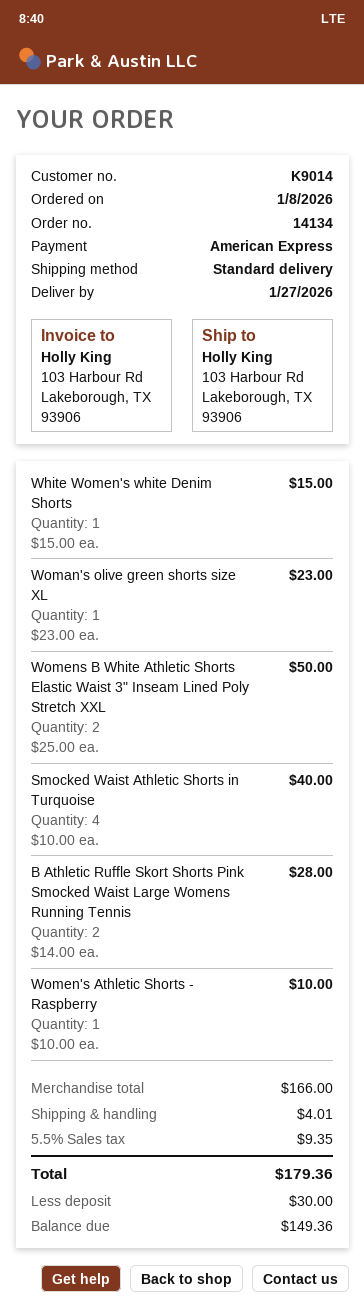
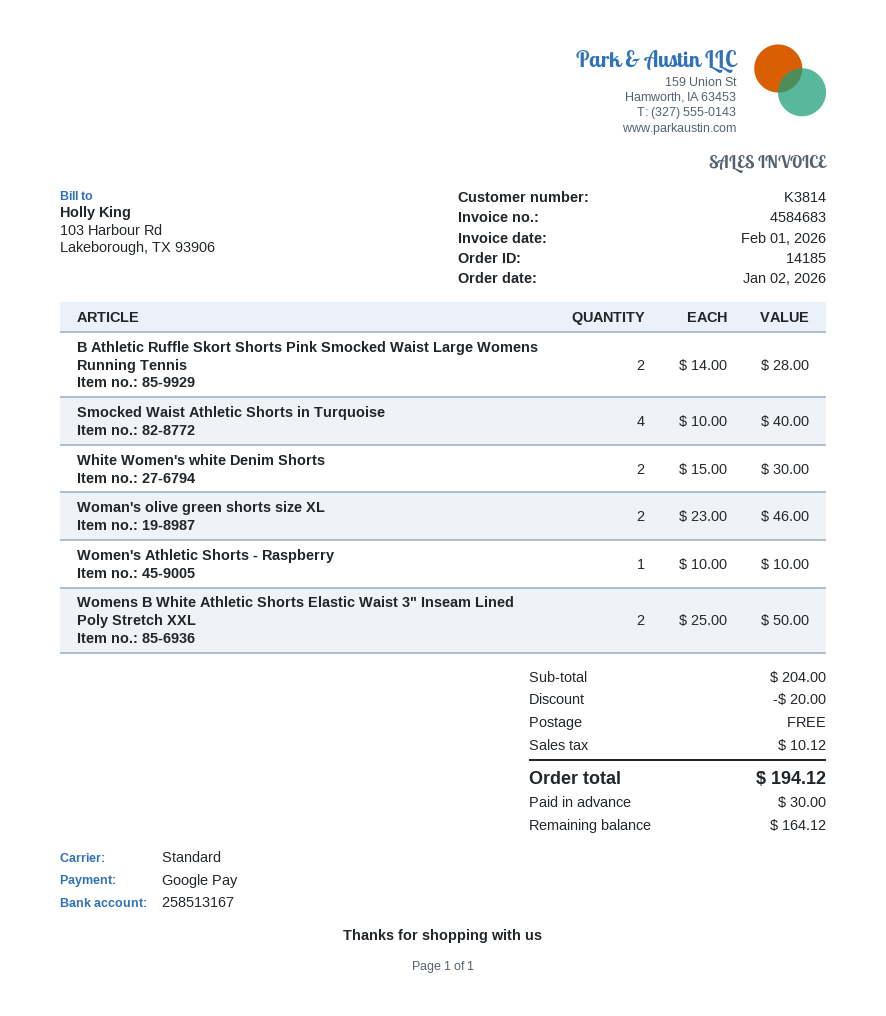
order number: 14134 -> 14185
order date: 2026-01-08 -> 2026-01-02
customer number: K9014 -> K3814
payment method: American Express -> Google Pay
White Women's white Denim Shorts: 1 x 15.00 = 15.00 -> 2 x 15.00 = 30.00
Woman's olive green shorts size XL: 1 x 23.00 = 23.00 -> 2 x 23.00 = 46.00
subtotal: 166.00 -> 204.00
discount: none -> 20.00
shipping: 4.01 -> 0.00
tax: 9.35 -> 10.12
total: 179.36 -> 194.12
balance: 149.36 -> 164.12

